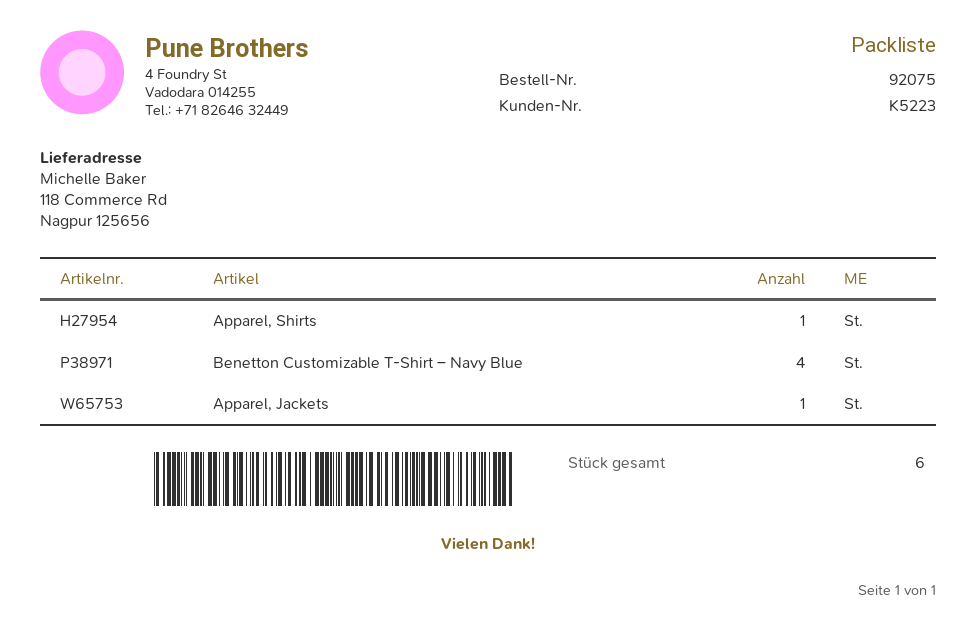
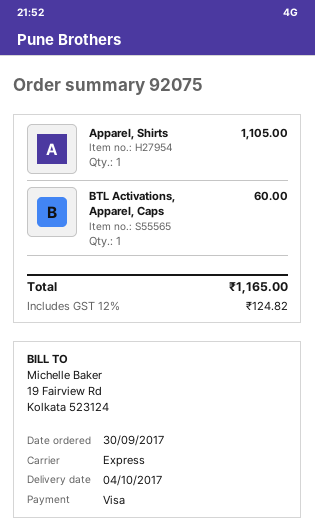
Benetton Customizable T-Shirt – Navy Blue: 4 -> none
Apparel, Jackets: 1 -> none
BTL Activations, Apparel, Caps: none -> 1

